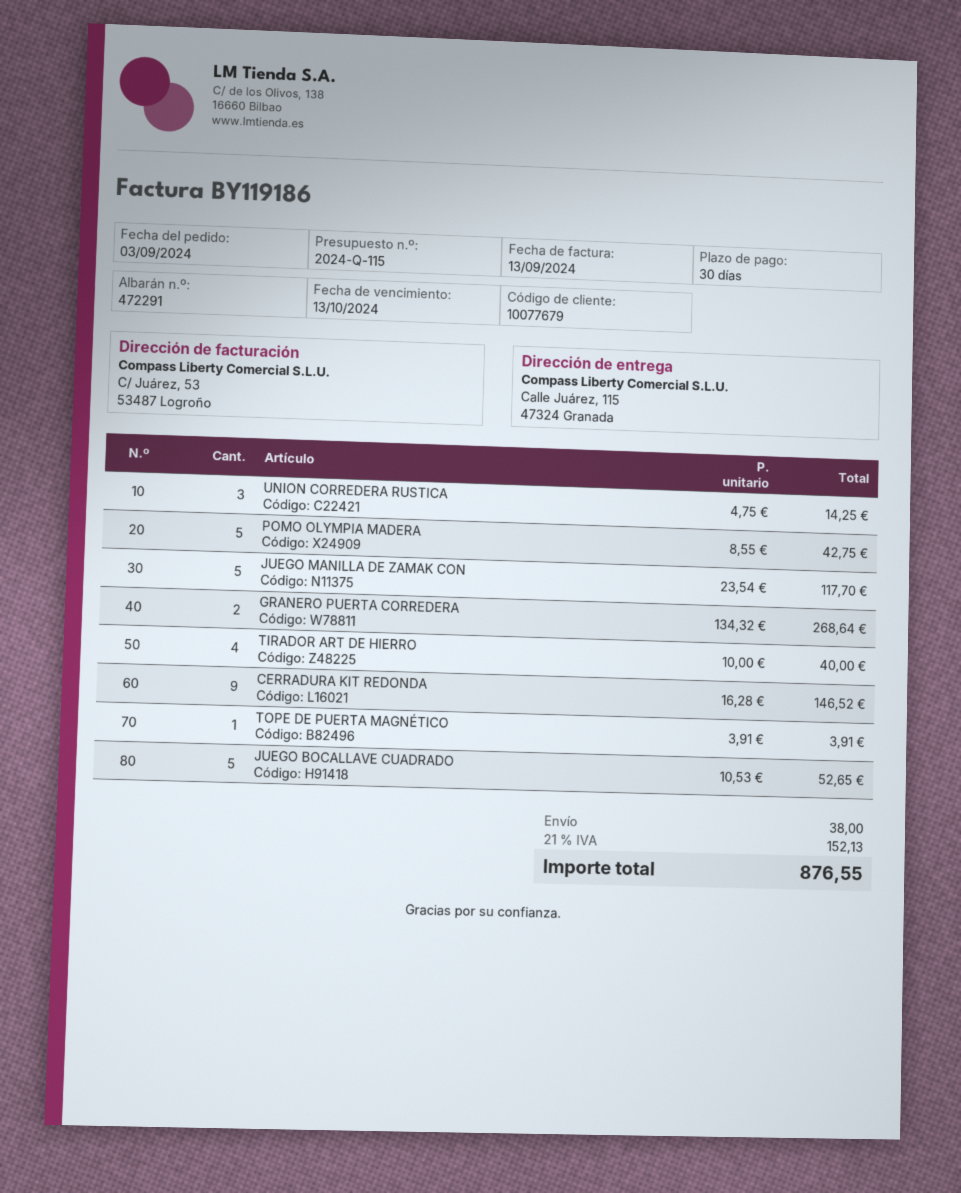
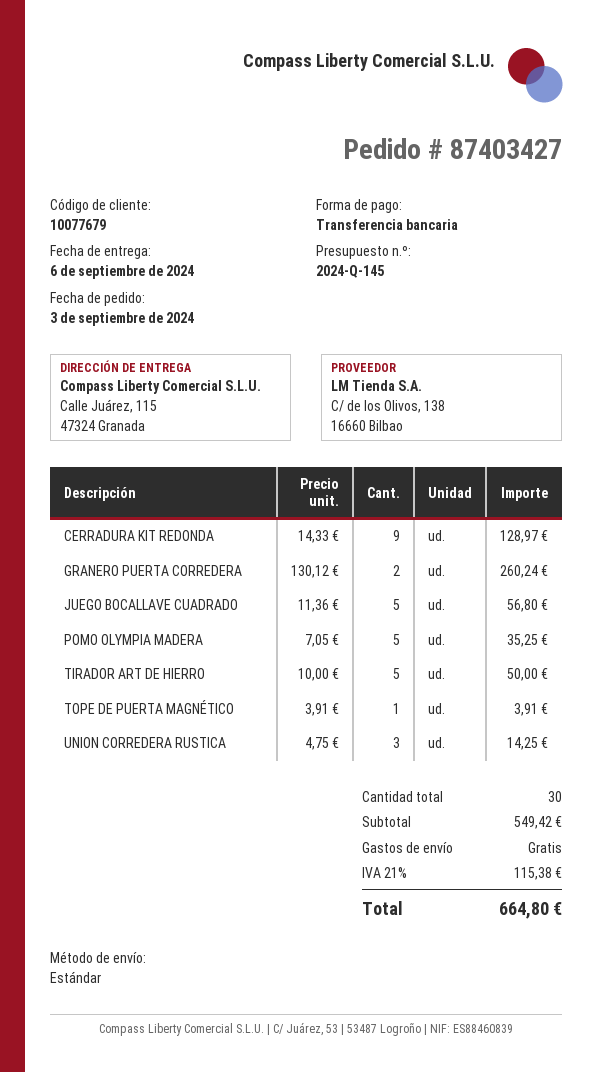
quote number: 2024-Q-115 -> 2024-Q-145
POMO OLYMPIA MADERA: 5 x 8.55 = 42.75 -> 5 x 7.05 = 35.25
JUEGO MANILLA DE ZAMAK CON: 5 x 23.54 = 117.70 -> none
GRANERO PUERTA CORREDERA: 2 x 134.32 = 268.64 -> 2 x 130.12 = 260.24
TIRADOR ART DE HIERRO: 4 x 10.00 = 40.00 -> 5 x 10.00 = 50.00
CERRADURA KIT REDONDA: 9 x 16.28 = 146.52 -> 9 x 14.33 = 128.97
JUEGO BOCALLAVE CUADRADO: 5 x 10.53 = 52.65 -> 5 x 11.36 = 56.80
shipping: 38.00 -> 0.00
tax: 21% = 152.13 -> 21% = 115.38
total: 876.55 -> 664.80

